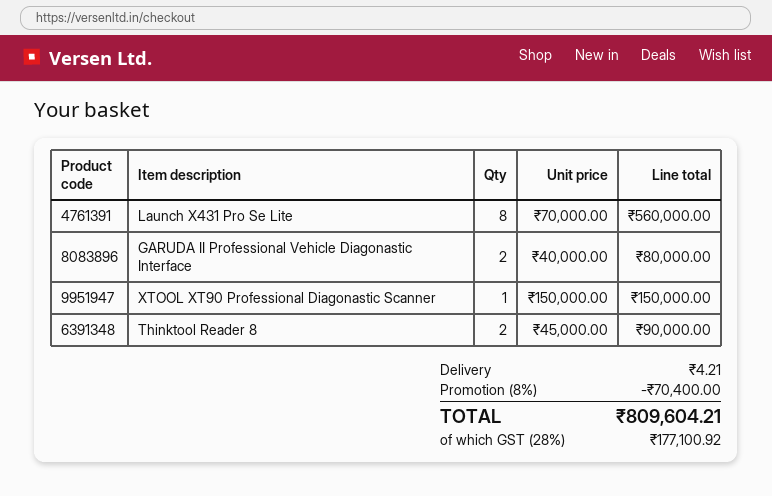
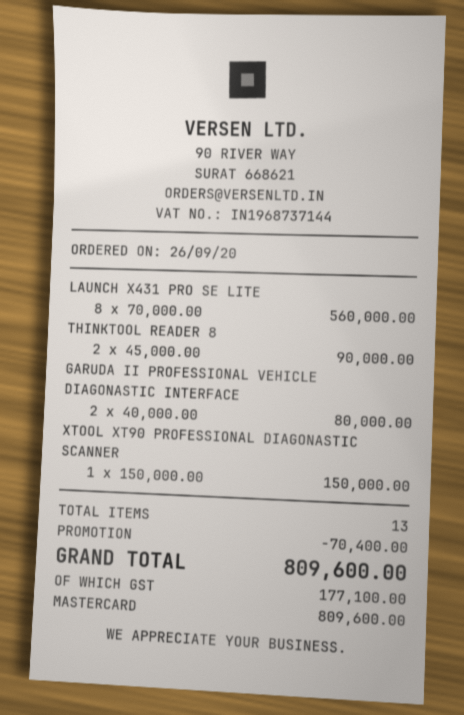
shipping: 4.21 -> none
tax: 177100.92 -> 177100.00
total: 809604.21 -> 809600.00

